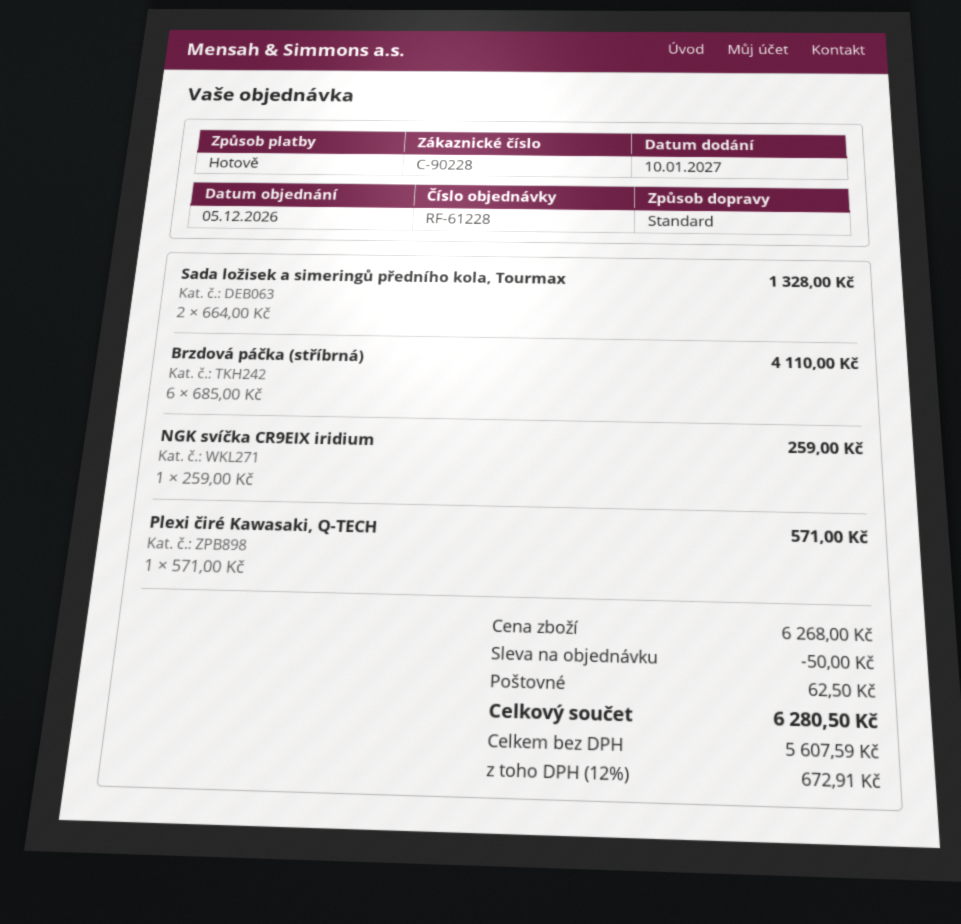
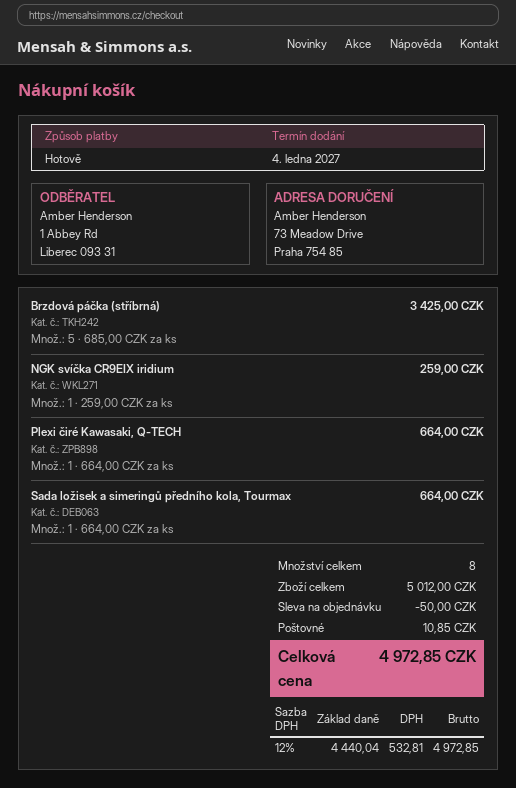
delivery date: 2027-01-10 -> 2027-01-04
Sada ložisek a simeringů předního kola, Tourmax: 2 x 664.00 = 1328.00 -> 1 x 664.00 = 664.00
Brzdová páčka (stříbrná): 6 x 685.00 = 4110.00 -> 5 x 685.00 = 3425.00
Plexi čiré Kawasaki, Q-TECH: 1 x 571.00 = 571.00 -> 1 x 664.00 = 664.00
subtotal: 6268.00 -> 5012.00
shipping: 62.50 -> 10.85
net: 5607.59 -> 4440.04
tax: 12% = 672.91 -> 12% = 532.81
total: 6280.50 -> 4972.85

